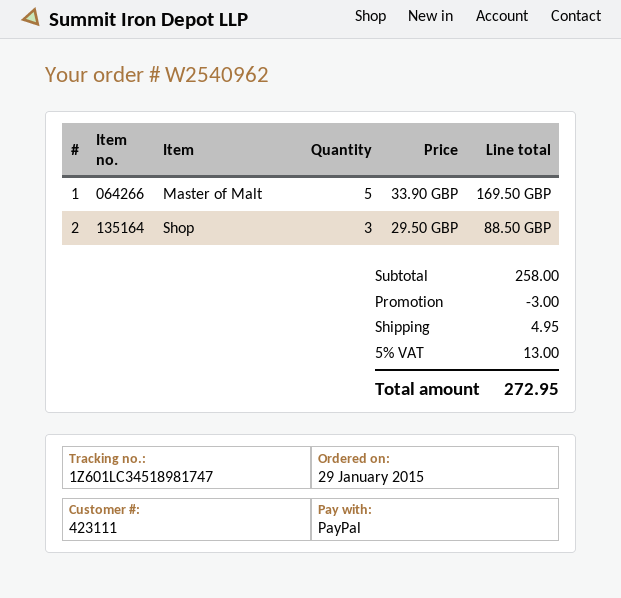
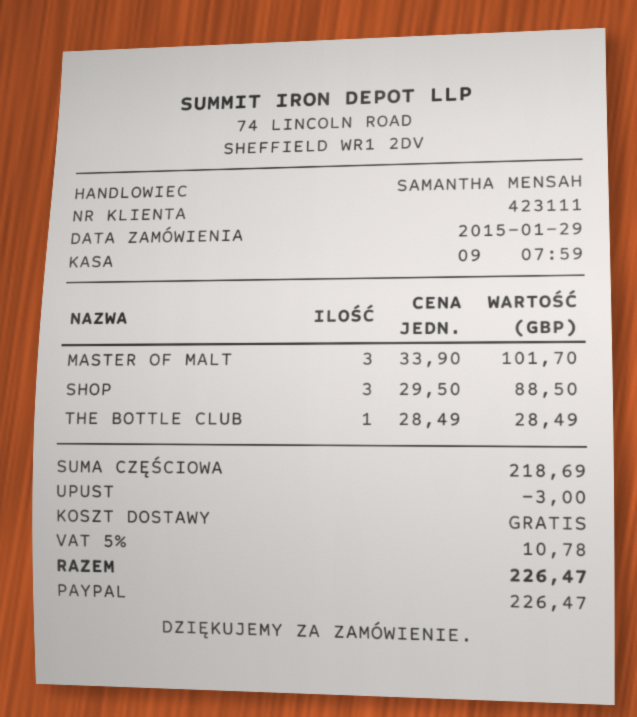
Master of Malt: 5 x 33.90 = 169.50 -> 3 x 33.90 = 101.70
THE BOTTLE CLUB: none -> 1 x 28.49 = 28.49
subtotal: 258.00 -> 218.69
shipping: 4.95 -> 0.00
tax: 5% = 13.00 -> 5% = 10.78
total: 272.95 -> 226.47

